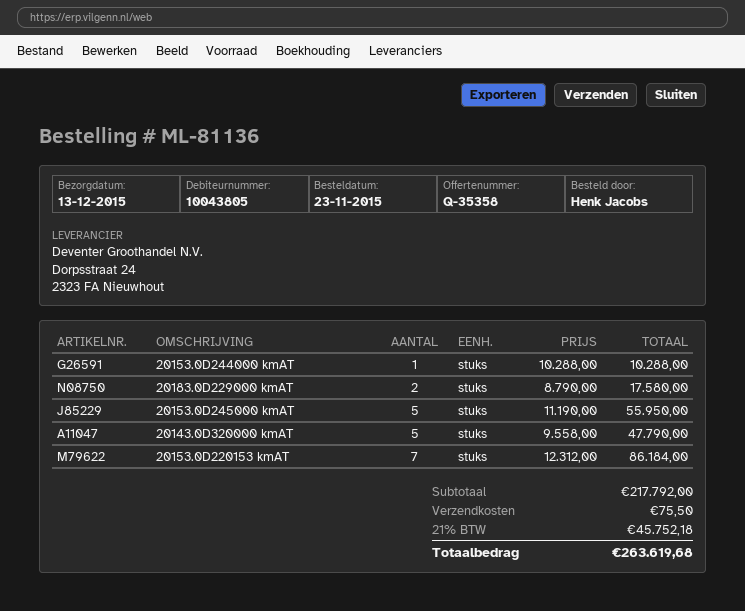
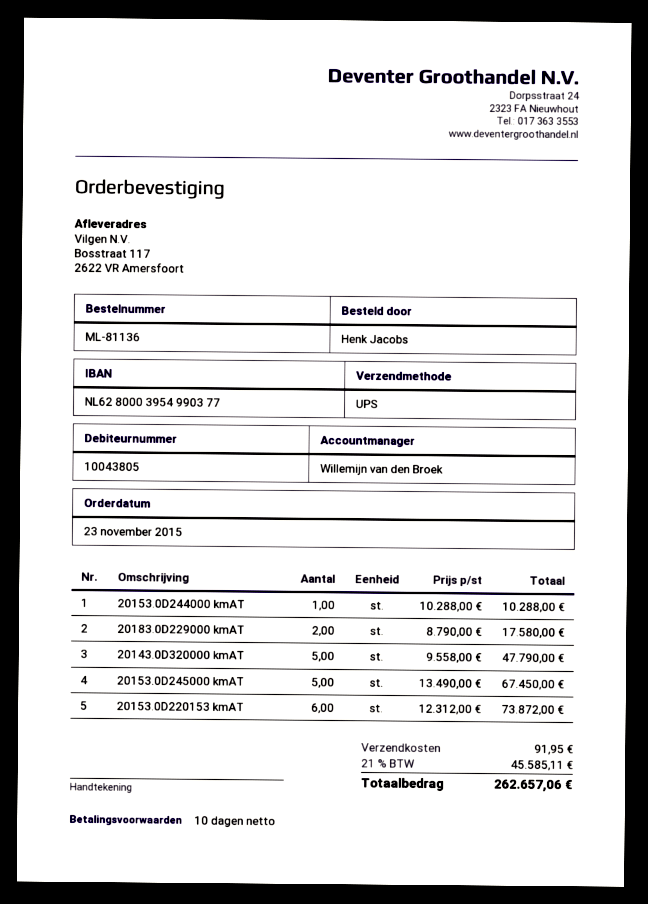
20153.0D245000 kmAT: 5 x 11190.00 = 55950.00 -> 5 x 13490.00 = 67450.00
20153.0D220153 kmAT: 7 x 12312.00 = 86184.00 -> 6 x 12312.00 = 73872.00
shipping: 75.50 -> 91.95
tax: 21% = 45752.18 -> 21% = 45585.11
total: 263619.68 -> 262657.06

